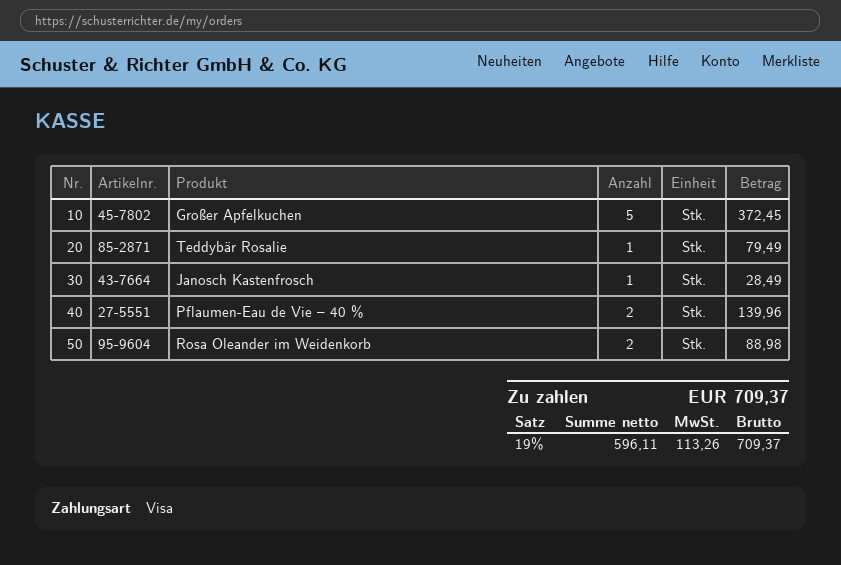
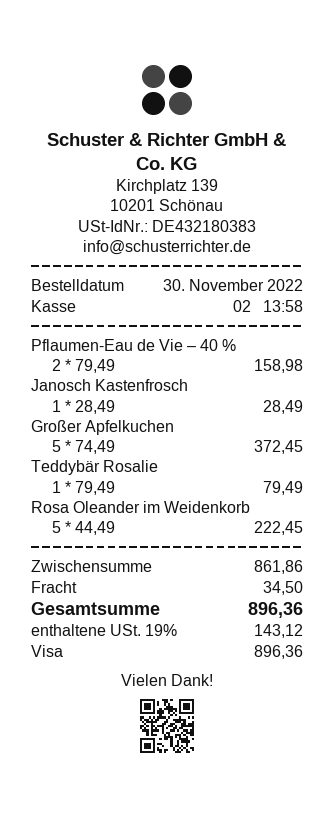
Pflaumen-Eau de Vie – 40 %: 2 for 139.96 -> 2 for 158.98
Rosa Oleander im Weidenkorb: 2 for 88.98 -> 5 for 222.45
shipping: none -> 34.50
tax: 19% = 113.26 -> 19% = 143.12
total: 709.37 -> 896.36

